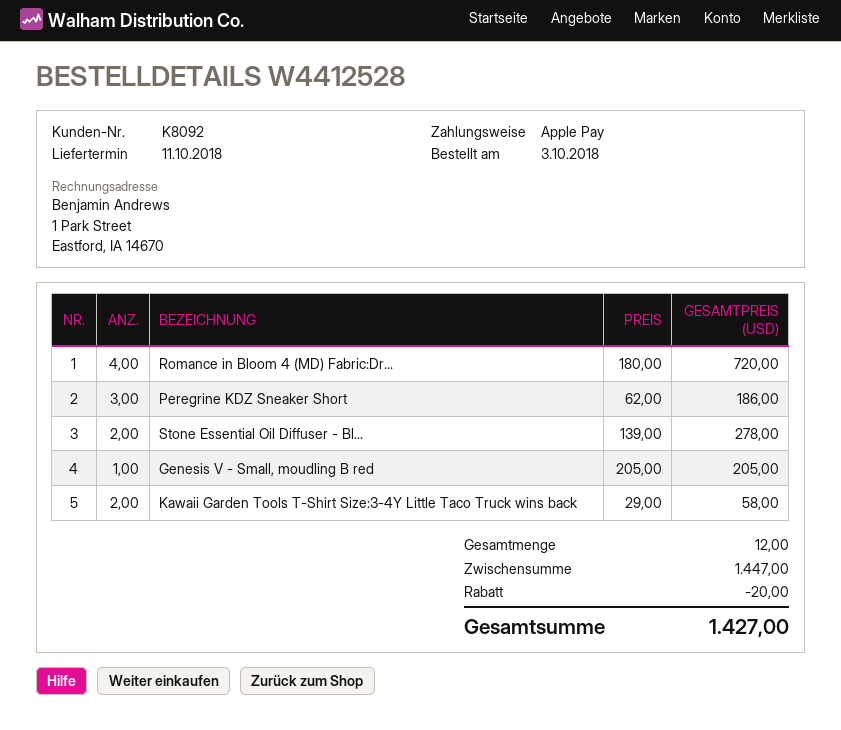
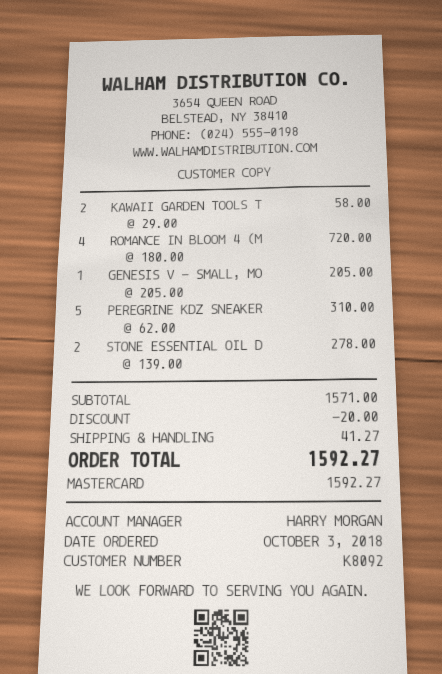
payment method: Apple Pay -> Mastercard
Peregrine KDZ Sneaker Short: 3 x 62.00 = 186.00 -> 5 x 62.00 = 310.00
subtotal: 1447.00 -> 1571.00
shipping: none -> 41.27
total: 1427.00 -> 1592.27

